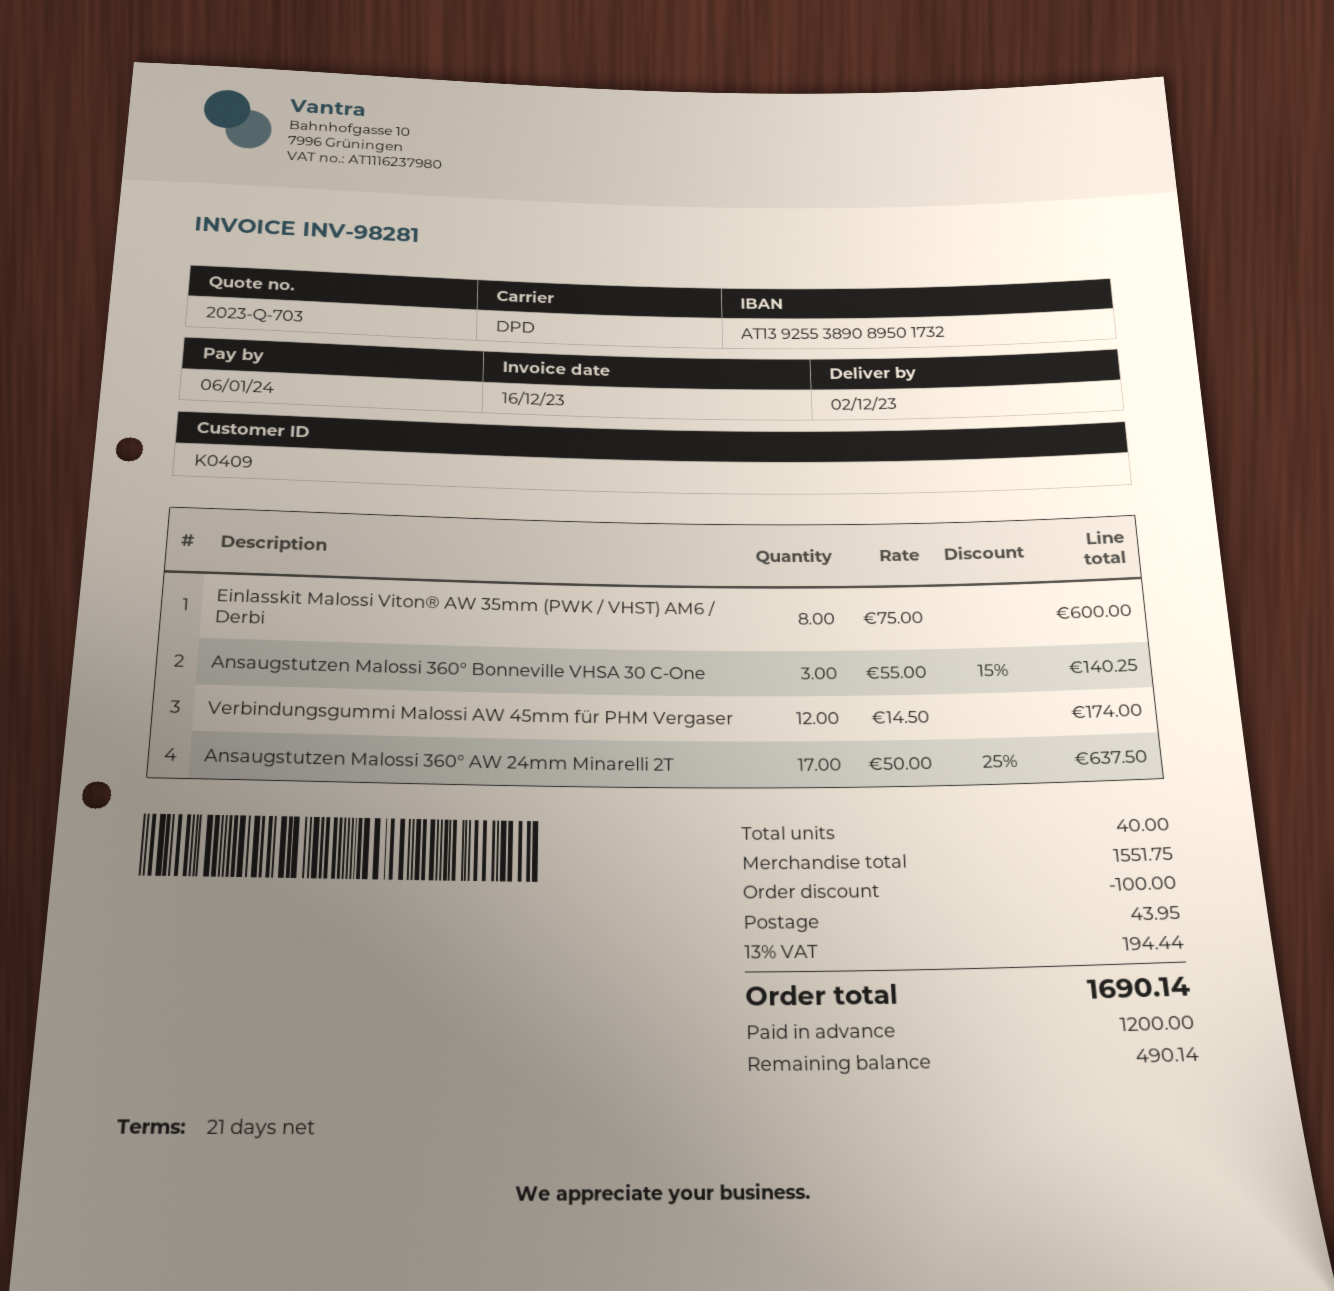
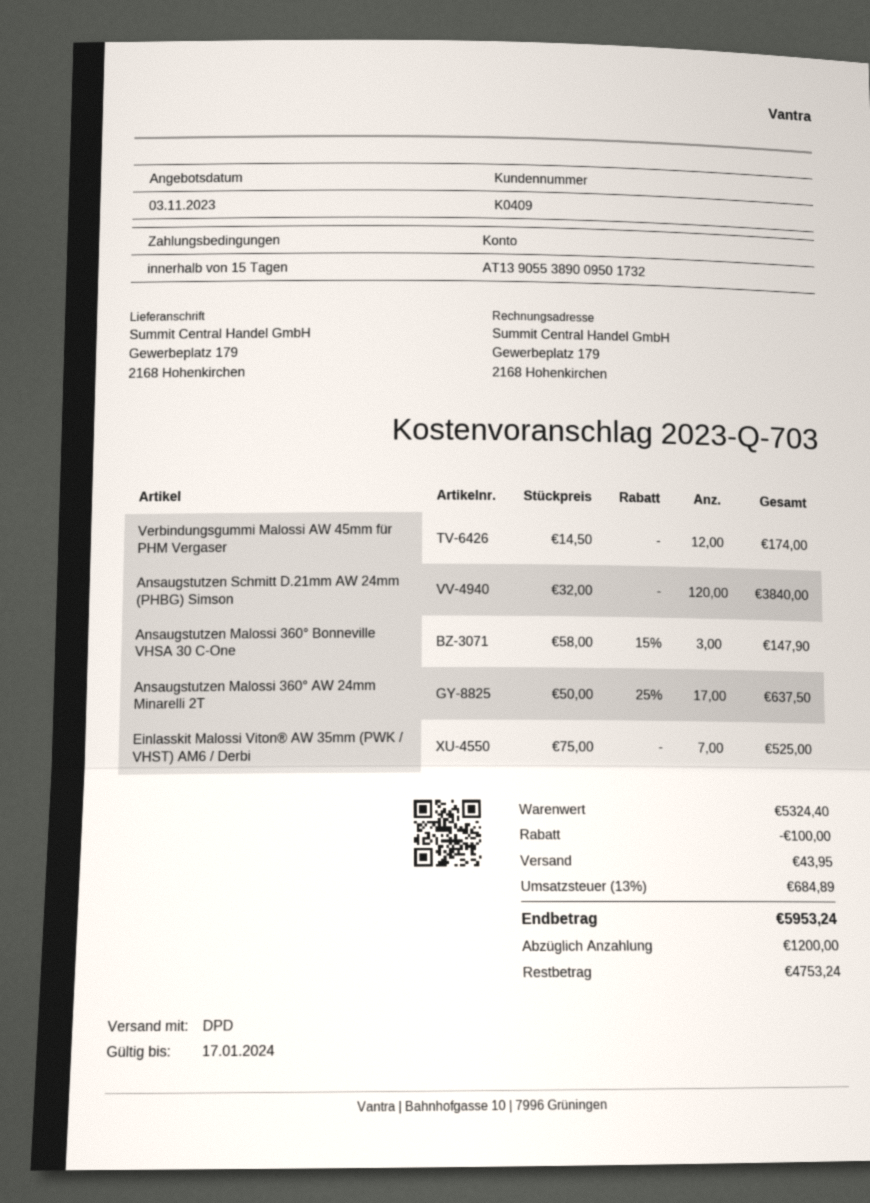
payment terms: 21 days -> 15 days
bank account: AT139255389089501732 -> AT139055389009501732
Einlasskit Malossi Viton® AW 35mm (PWK / VHST) AM6 / Derbi: 8 x 75.00 = 600.00 -> 7 x 75.00 = 525.00
Ansaugstutzen Malossi 360° Bonneville VHSA 30 C-One: 3 x 55.00 - 15% = 140.25 -> 3 x 58.00 - 15% = 147.90
Ansaugstutzen Schmitt D.21mm AW 24mm (PHBG) Simson: none -> 120 x 32.00 = 3840.00
subtotal: 1551.75 -> 5324.40
tax: 13% = 194.44 -> 13% = 684.89
total: 1690.14 -> 5953.24
balance: 490.14 -> 4753.24

